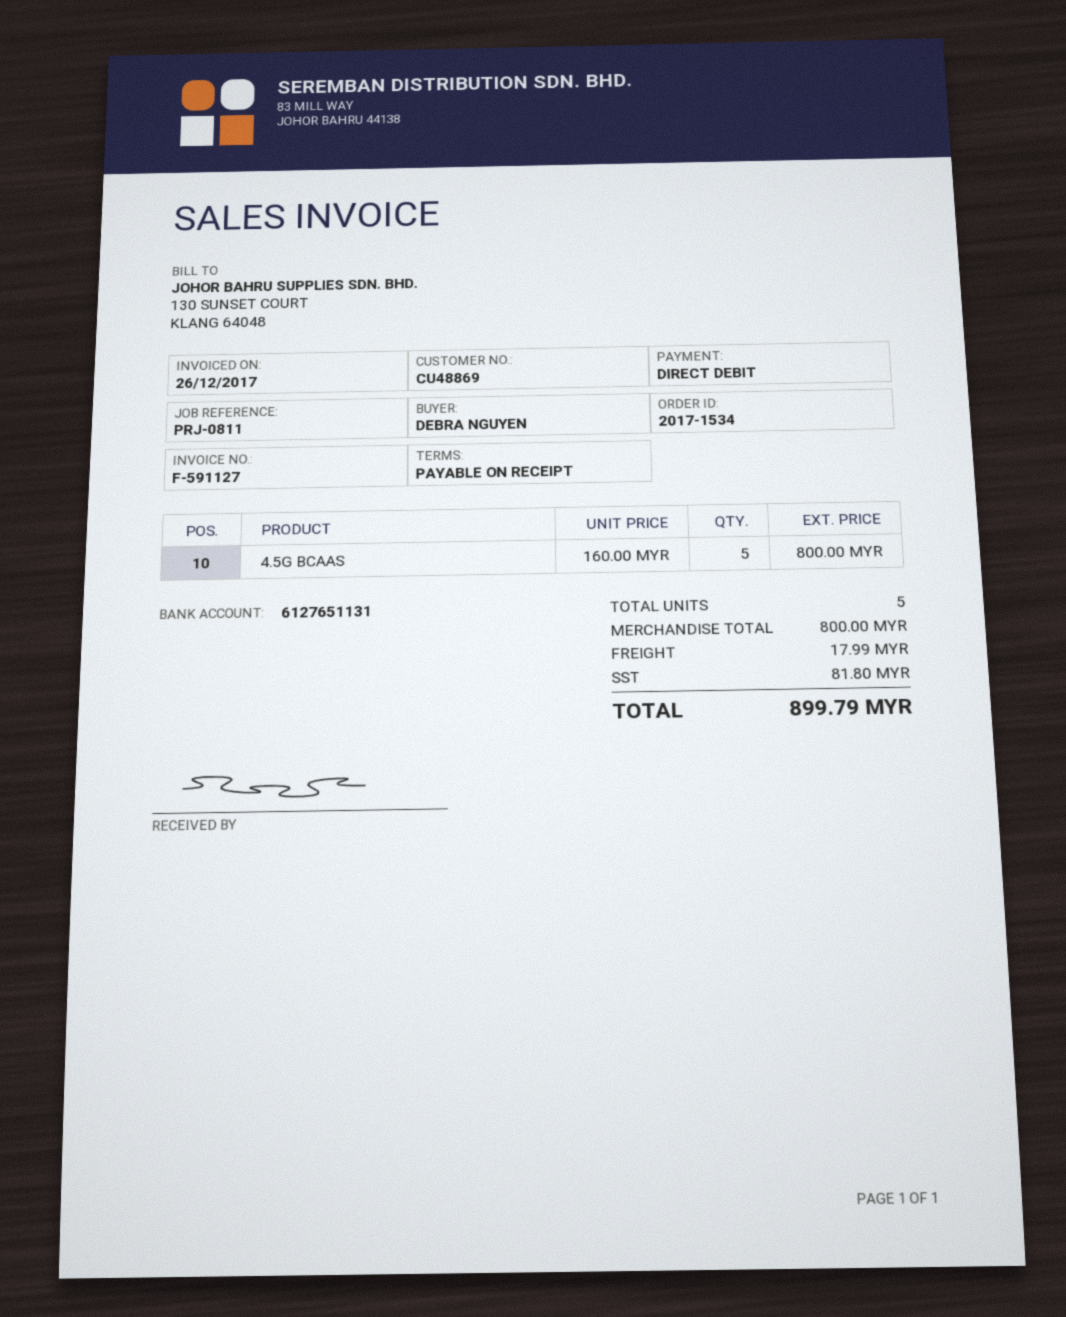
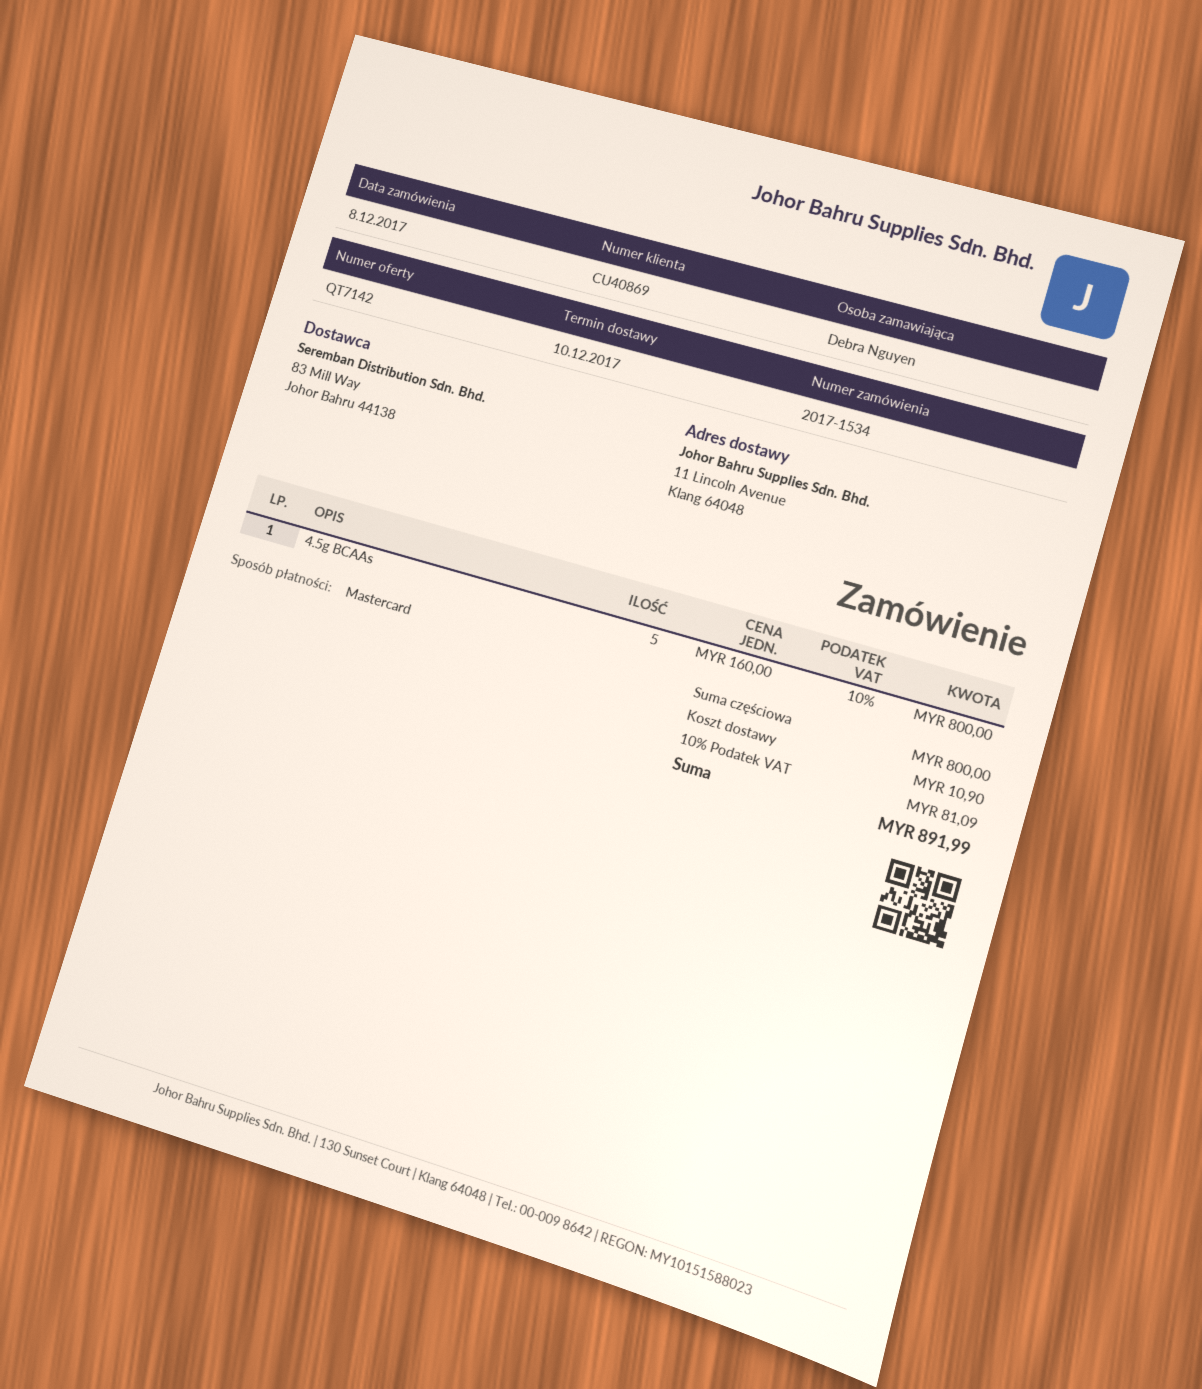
customer number: CU48869 -> CU40869
payment method: direct debit -> Mastercard
shipping: 17.99 -> 10.90
tax: 81.80 -> 81.09
total: 899.79 -> 891.99

